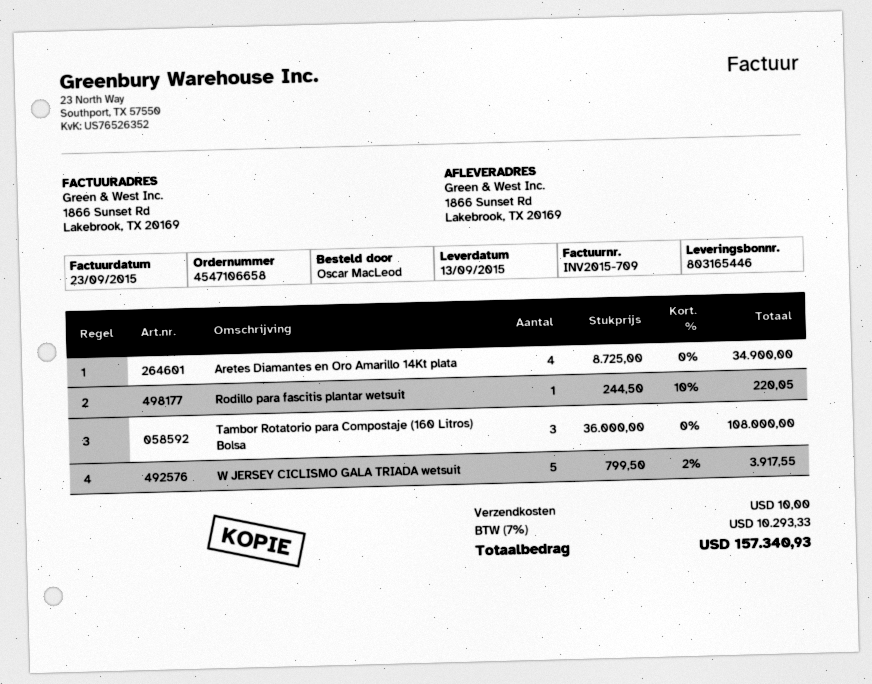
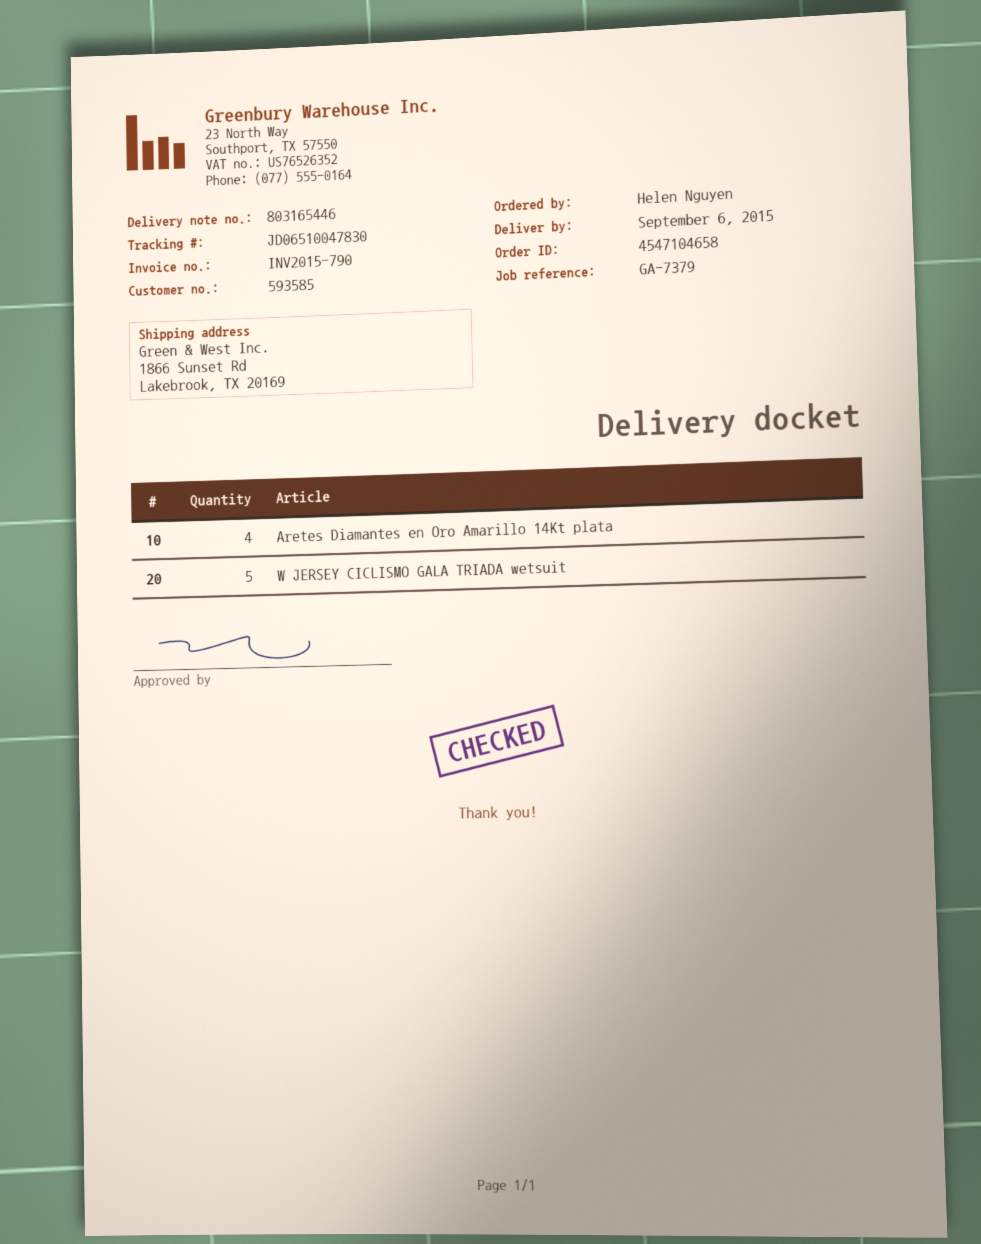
order number: 4547106658 -> 4547104658
delivery date: 2015-09-13 -> 2015-09-06
invoice number: INV2015-709 -> INV2015-790
ordered by: Oscar MacLeod -> Helen Nguyen
Rodillo para fascitis plantar wetsuit: 1 -> none
Tambor Rotatorio para Compostaje (160 Litros) Bolsa: 3 -> none

